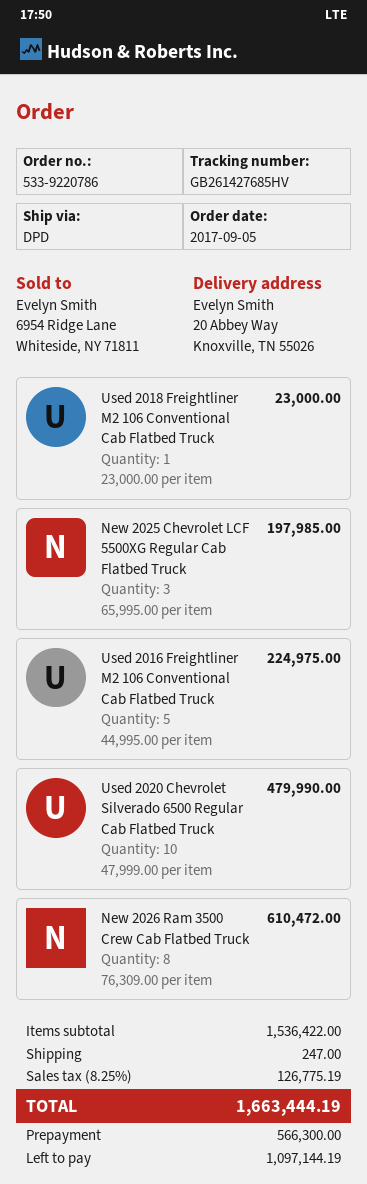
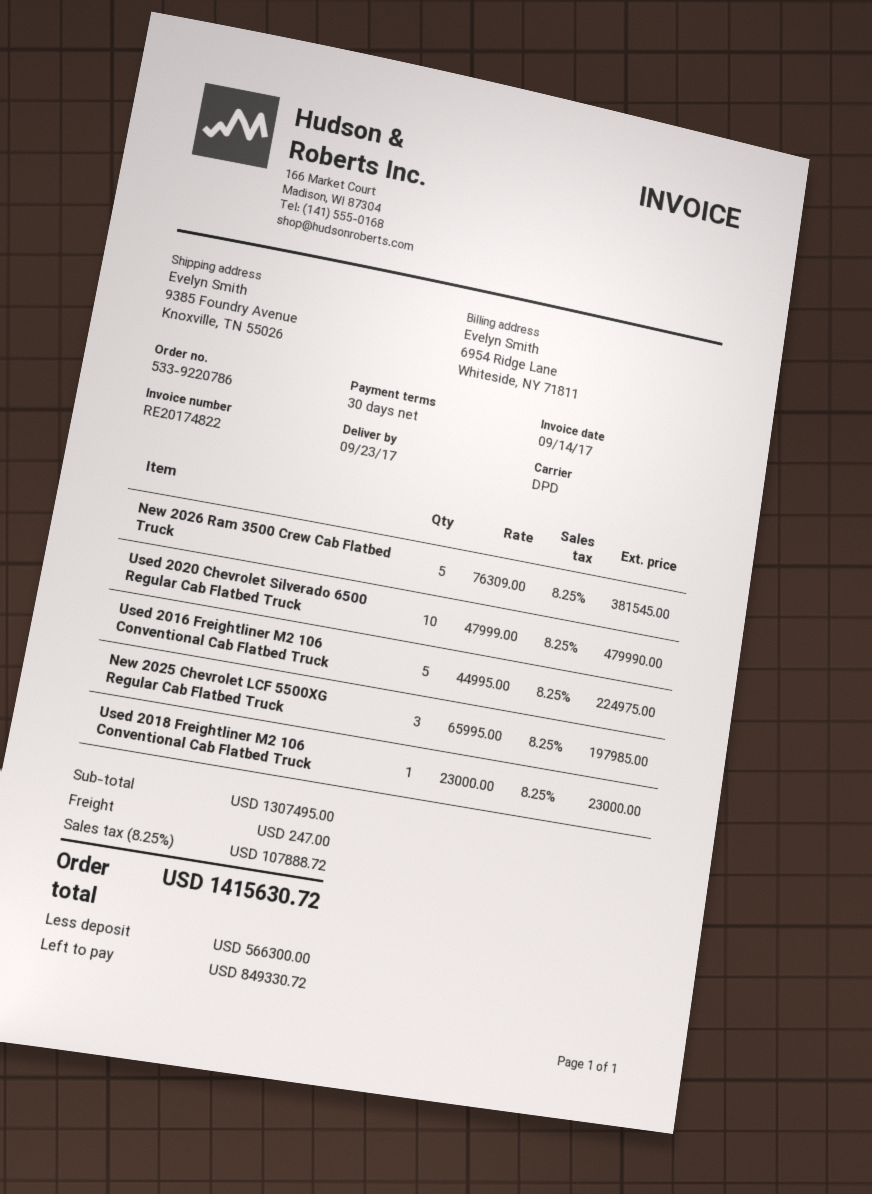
ship to: 20 Abbey Way, Knoxville, TN 55026 -> 9385 Foundry Avenue, Knoxville, TN 55026
New 2026 Ram 3500 Crew Cab Flatbed Truck: 8 x 76309.00 = 610472.00 -> 5 x 76309.00 = 381545.00
subtotal: 1536422.00 -> 1307495.00
tax: 8.25% = 126775.19 -> 8.25% = 107888.72
total: 1663444.19 -> 1415630.72
balance: 1097144.19 -> 849330.72

